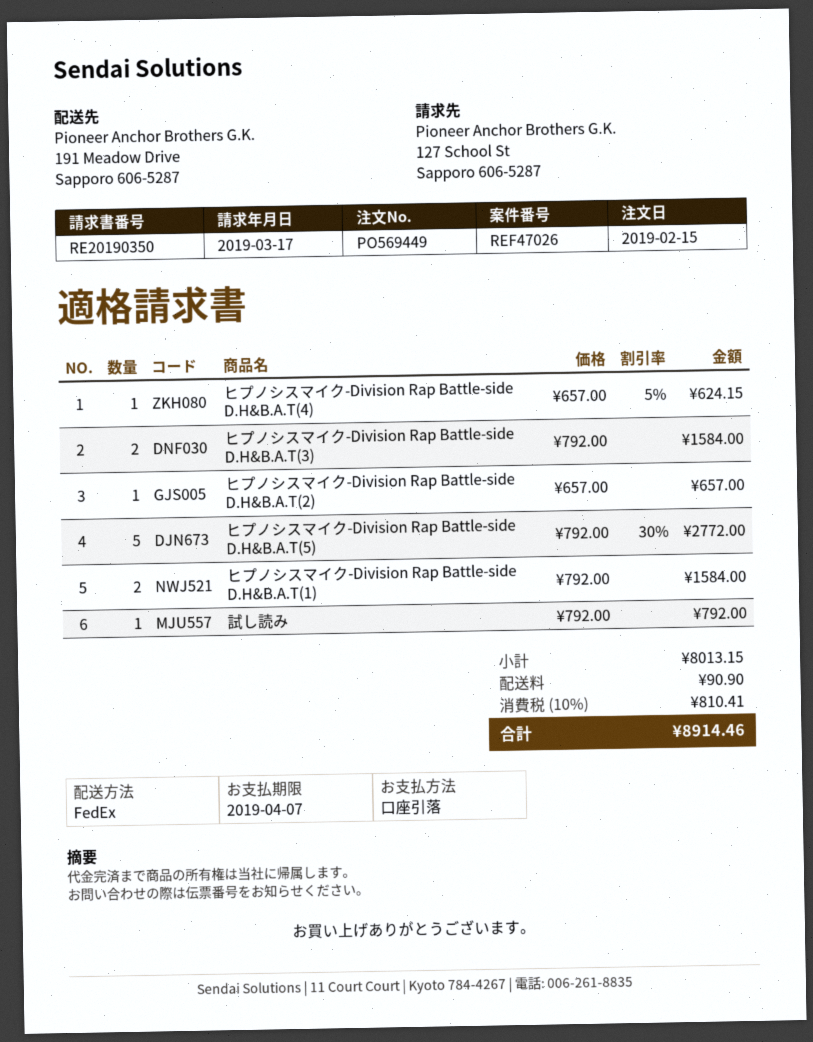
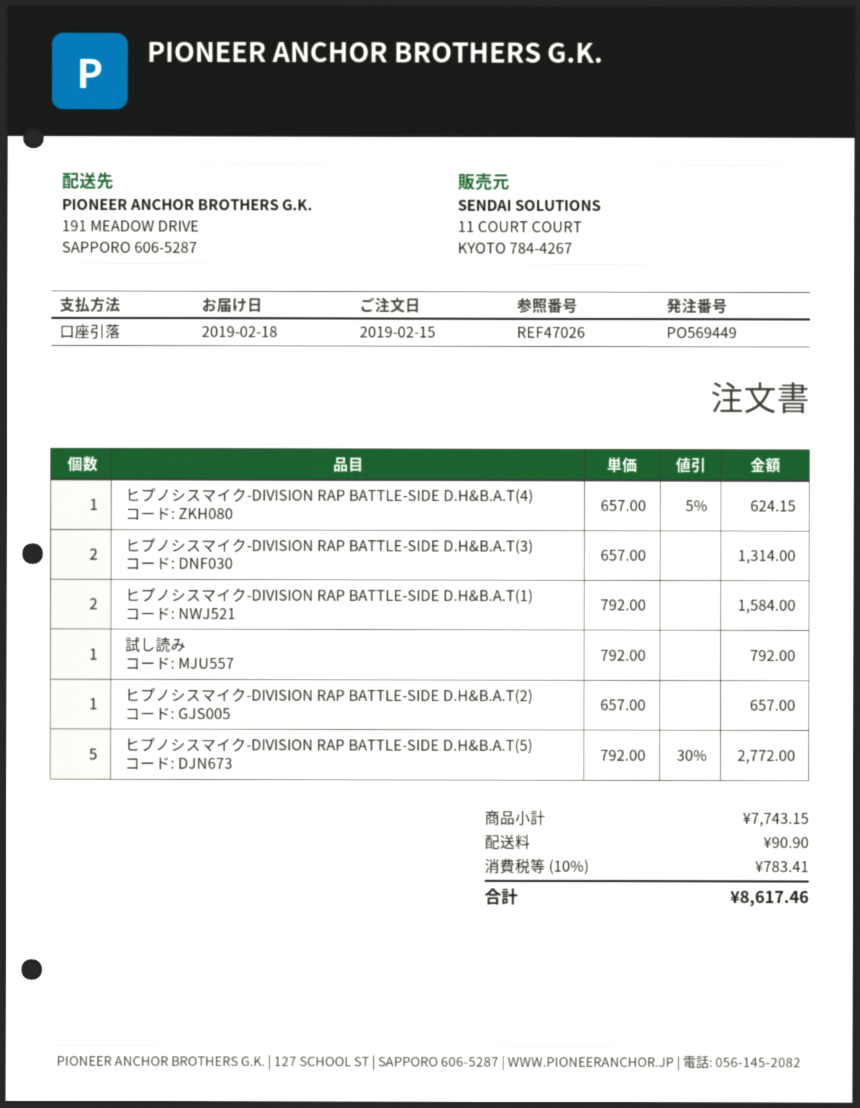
ヒプノシスマイク-Division Rap Battle-side D.H&B.A.T(3): 2 x 792.00 = 1584.00 -> 2 x 657.00 = 1314.00
subtotal: 8013.15 -> 7743.15
tax: 10% = 810.41 -> 10% = 783.41
total: 8914.46 -> 8617.46

